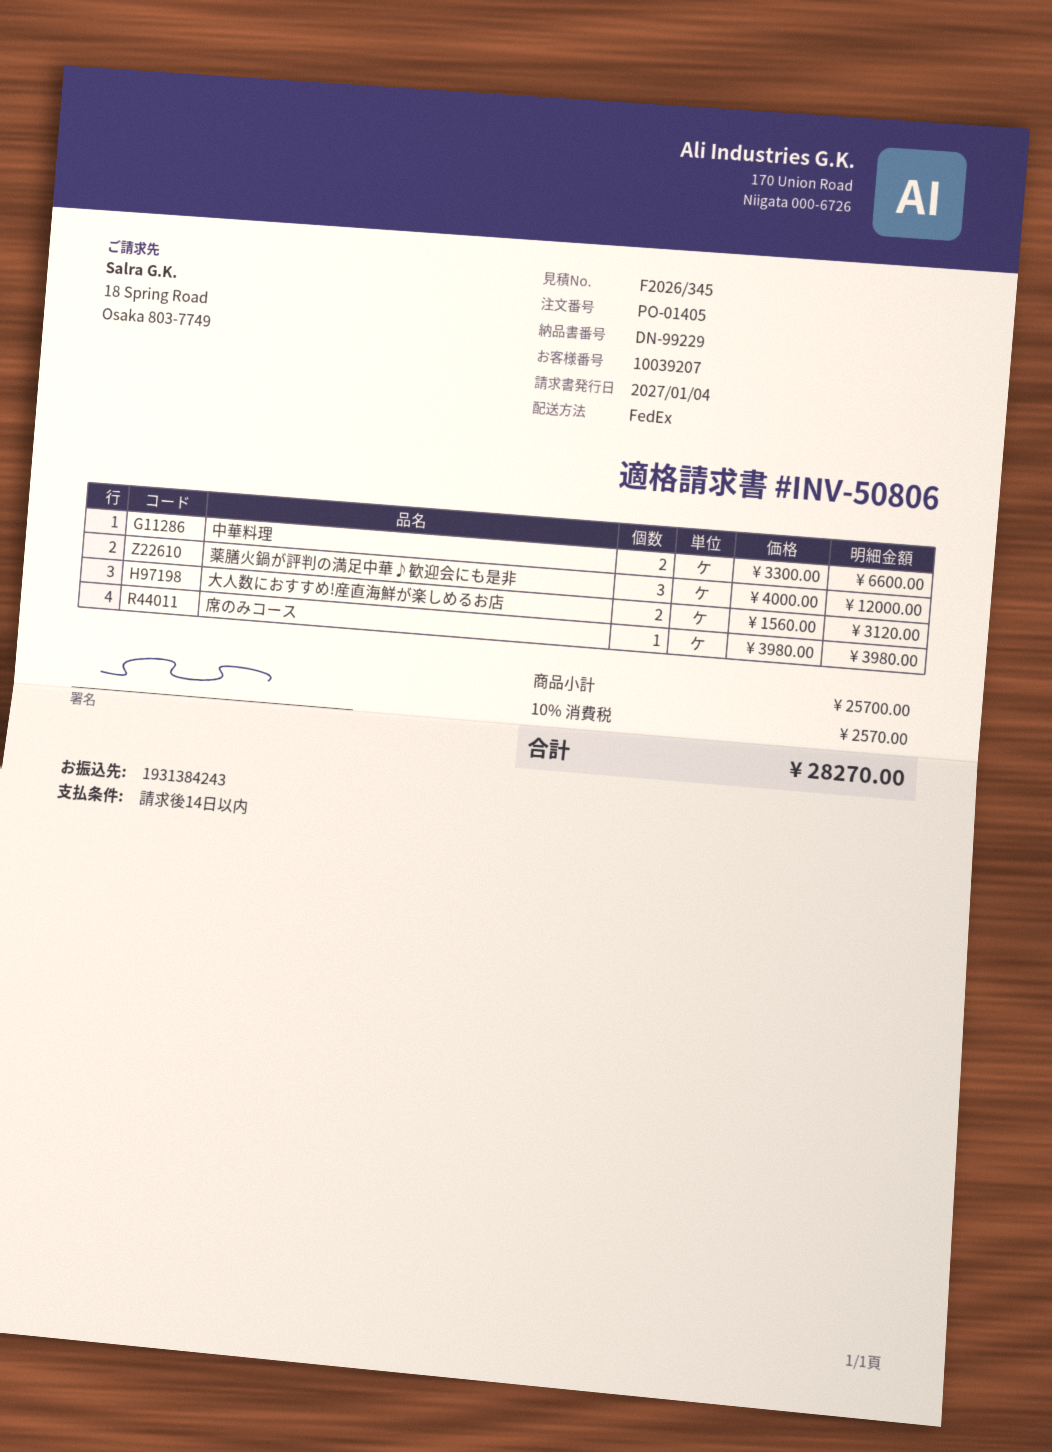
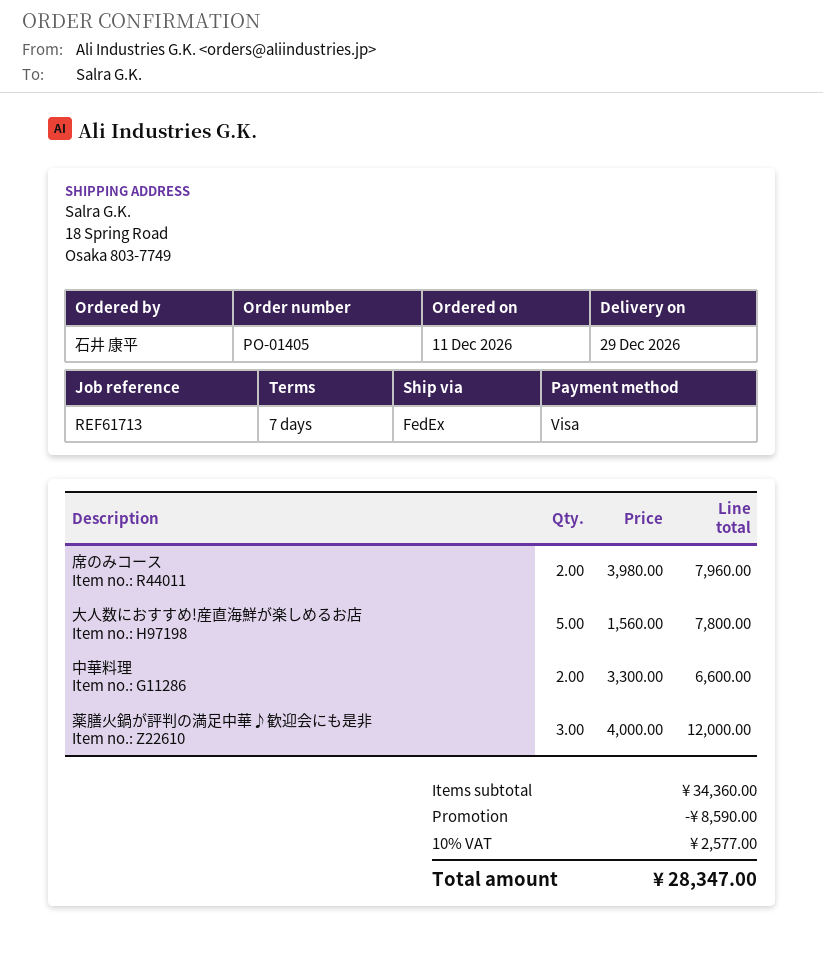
payment terms: 14 days -> 7 days
大人数におすすめ!産直海鮮が楽しめるお店: 2 x 1560.00 = 3120.00 -> 5 x 1560.00 = 7800.00
席のみコース: 1 x 3980.00 = 3980.00 -> 2 x 3980.00 = 7960.00
subtotal: 25700.00 -> 34360.00
discount: none -> 8590.00
tax: 10% = 2570.00 -> 10% = 2577.00
total: 28270.00 -> 28347.00

